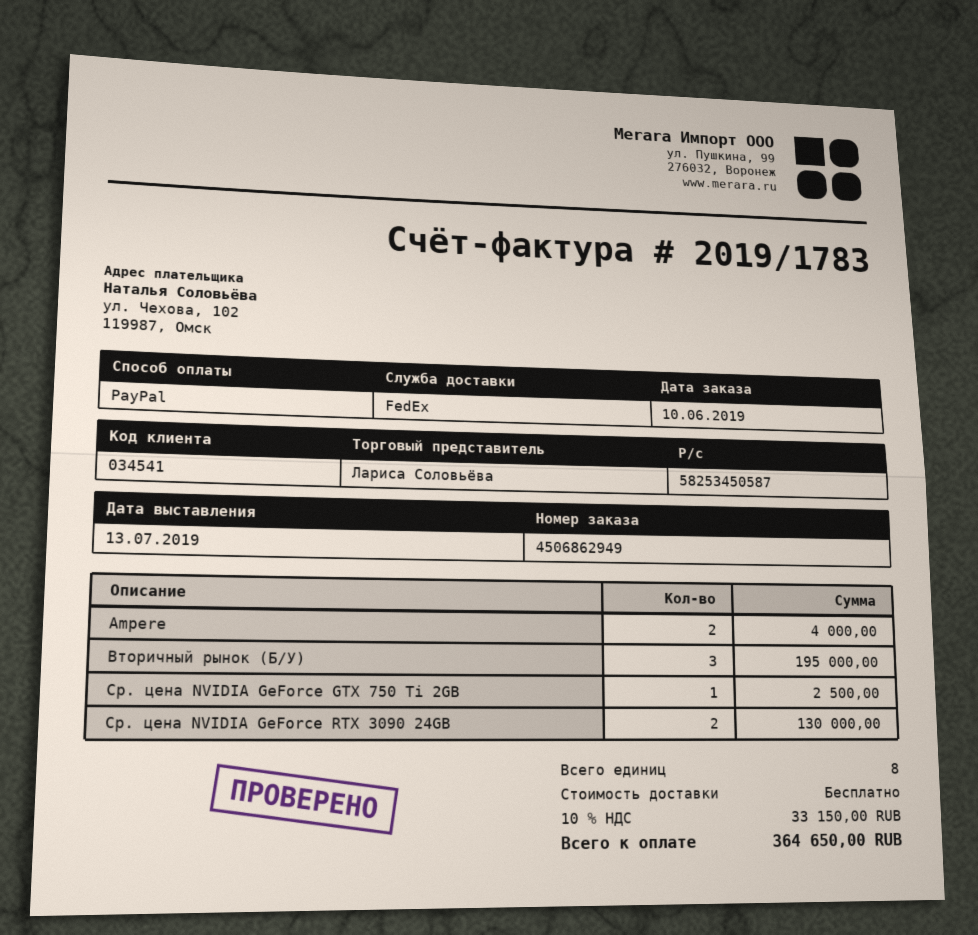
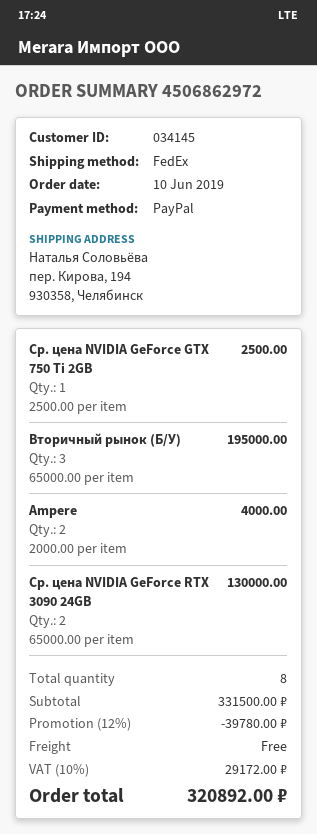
order number: 4506862949 -> 4506862972
customer number: 034541 -> 034145
discount: none -> 12% = 39780.00
tax: 10% = 33150.00 -> 10% = 29172.00
total: 364650.00 -> 320892.00

